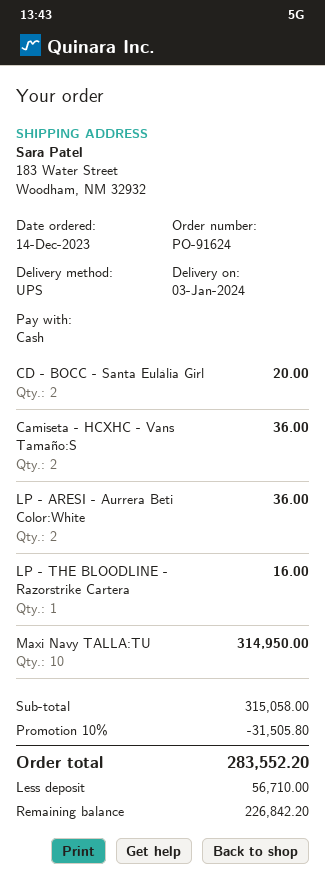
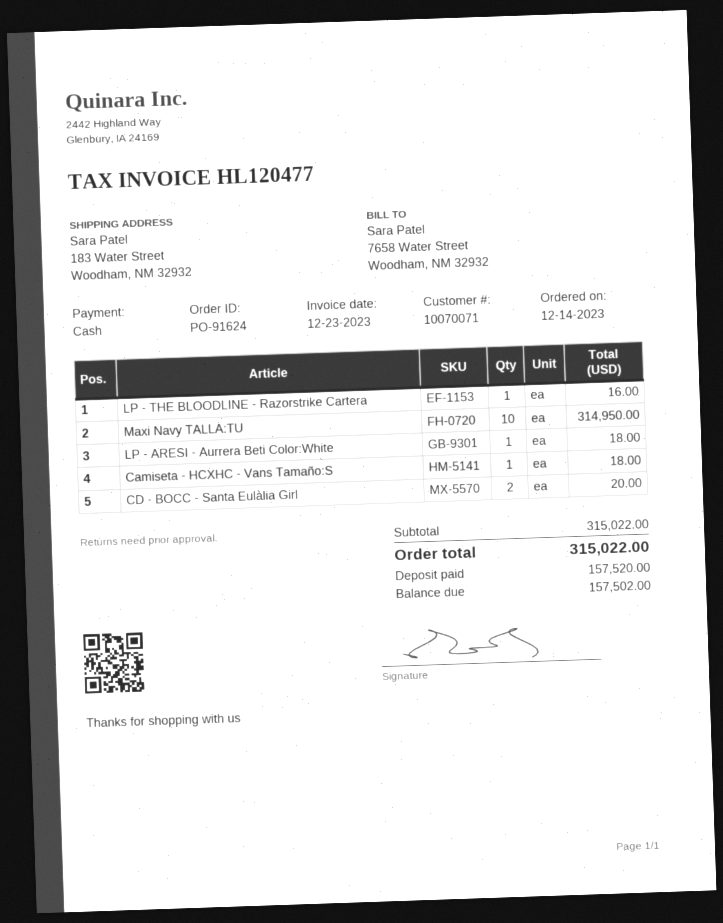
Camiseta - HCXHC - Vans Tamaño:S: 2 for 36.00 -> 1 for 18.00
LP - ARESI - Aurrera Beti Color:White: 2 for 36.00 -> 1 for 18.00
subtotal: 315058.00 -> 315022.00
discount: 10% = 31505.80 -> none
total: 283552.20 -> 315022.00
deposit: 56710.00 -> 157520.00
balance: 226842.20 -> 157502.00

